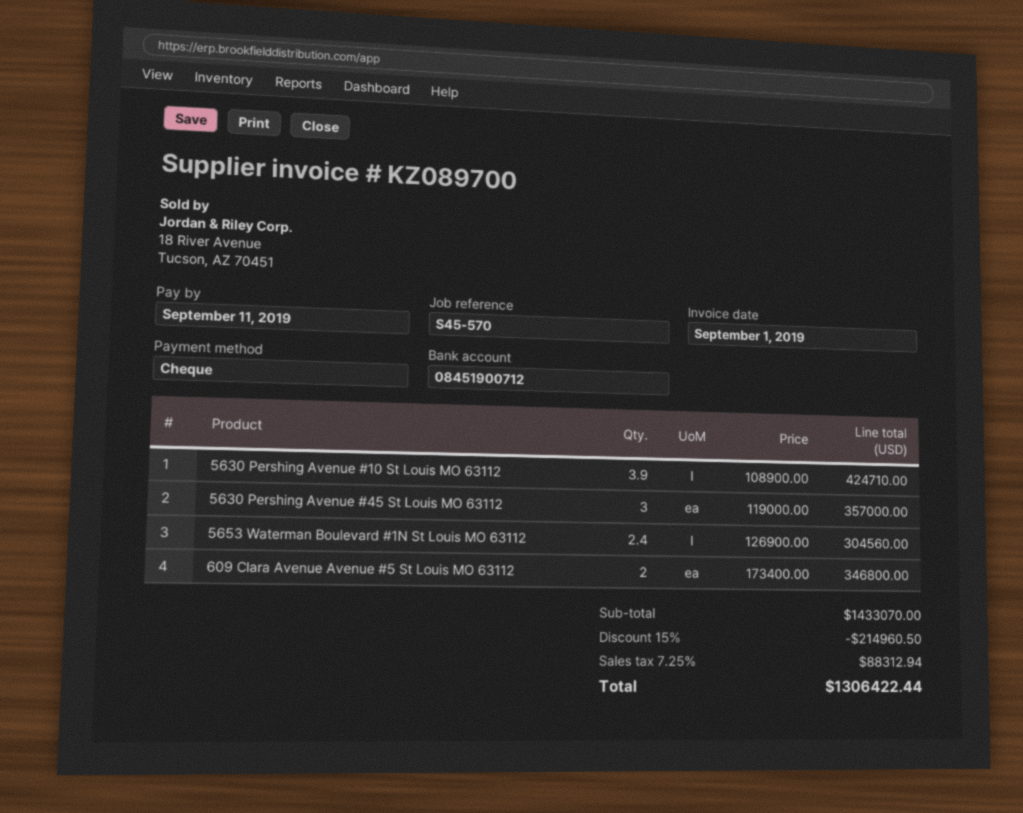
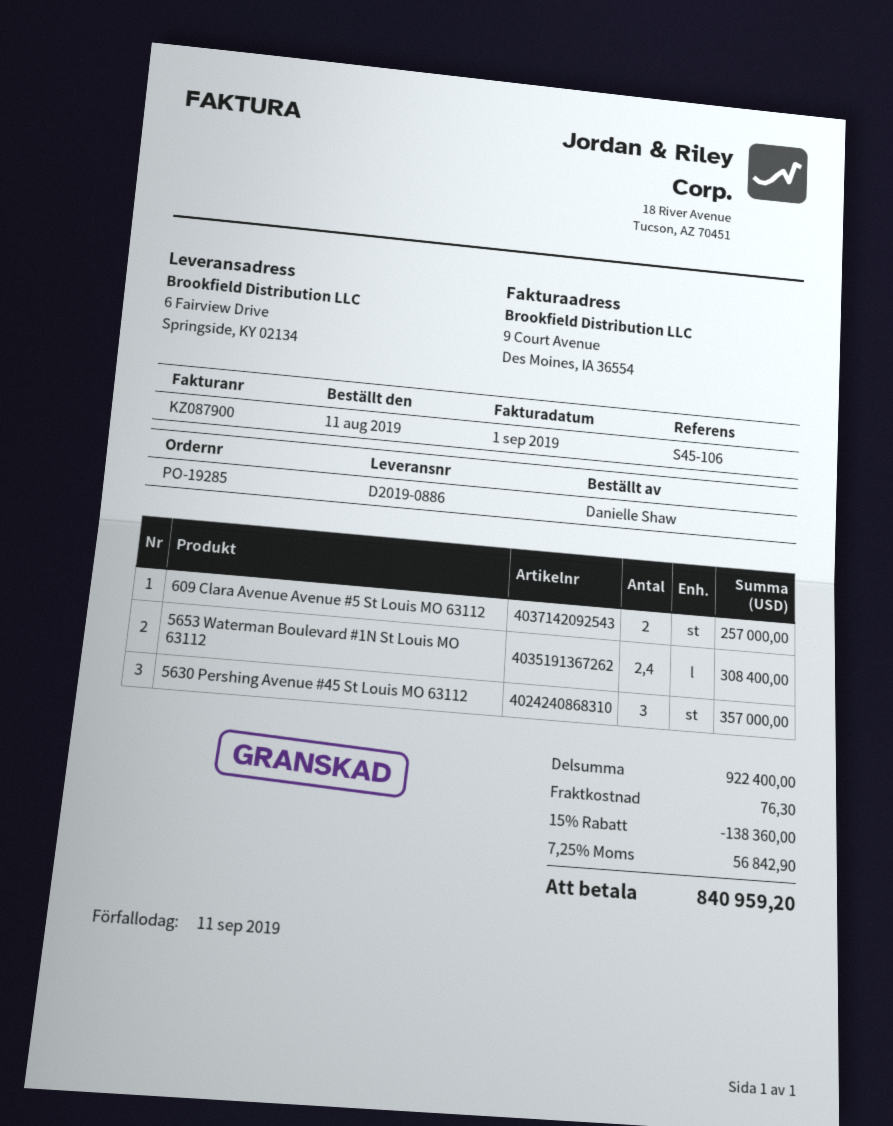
invoice number: KZ089700 -> KZ087900
reference: S45-570 -> S45-106
5630 Pershing Avenue #10 St Louis MO 63112: 3.9 for 424710.00 -> none
5653 Waterman Boulevard #1N St Louis MO 63112: 2.4 for 304560.00 -> 2.4 for 308400.00
609 Clara Avenue Avenue #5 St Louis MO 63112: 2 for 346800.00 -> 2 for 257000.00
subtotal: 1433070.00 -> 922400.00
discount: 15% = 214960.50 -> 15% = 138360.00
shipping: none -> 76.30
tax: 7.25% = 88312.94 -> 7.25% = 56842.90
total: 1306422.44 -> 840959.20

